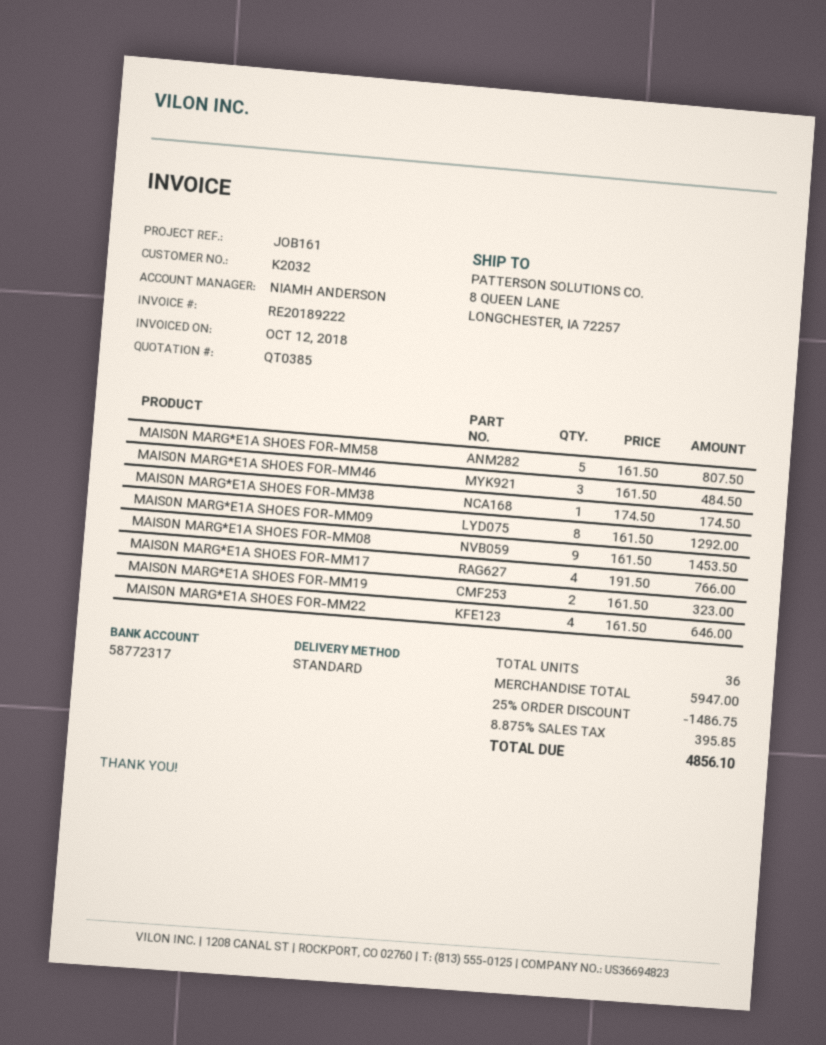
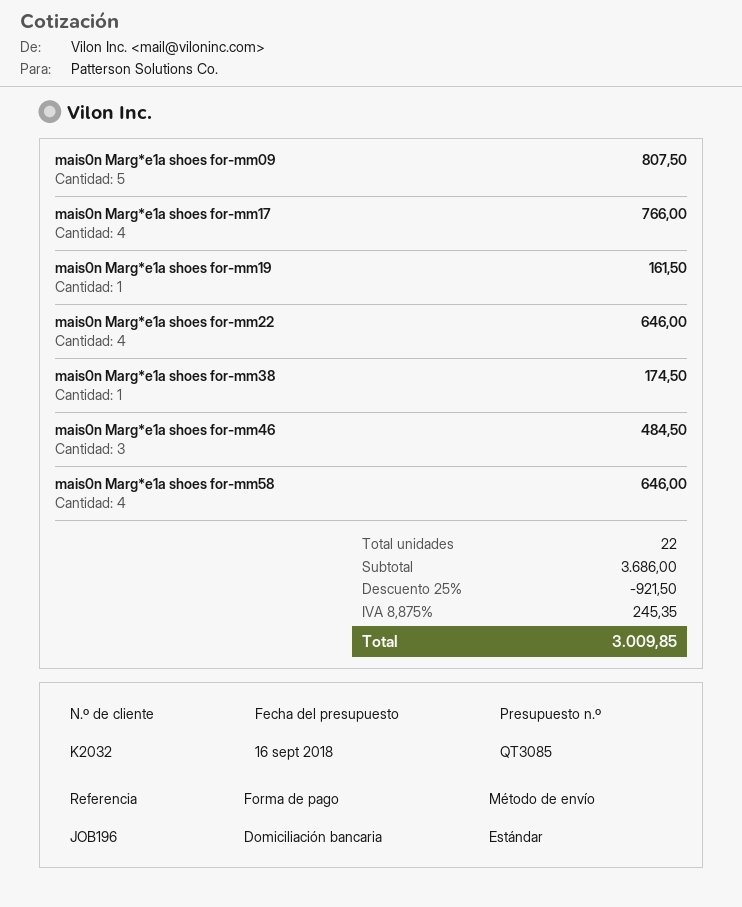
quote number: QT0385 -> QT3085
reference: JOB161 -> JOB196
MAIS0N MARG*E1A SHOES FOR-MM58: 5 for 807.50 -> 4 for 646.00
MAIS0N MARG*E1A SHOES FOR-MM09: 8 for 1292.00 -> 5 for 807.50
MAIS0N MARG*E1A SHOES FOR-MM08: 9 for 1453.50 -> none
MAIS0N MARG*E1A SHOES FOR-MM19: 2 for 323.00 -> 1 for 161.50
total quantity: 36 -> 22
subtotal: 5947.00 -> 3686.00
discount: 25% = 1486.75 -> 25% = 921.50
tax: 8.875% = 395.85 -> 8.875% = 245.35
total: 4856.10 -> 3009.85

